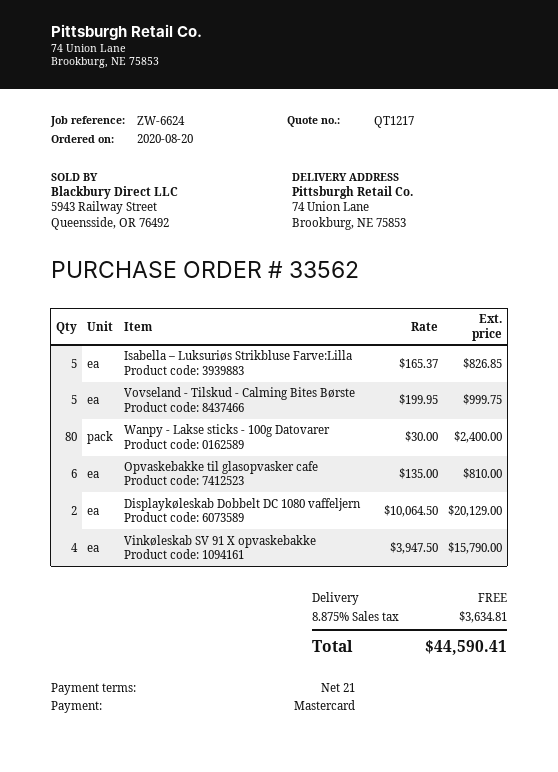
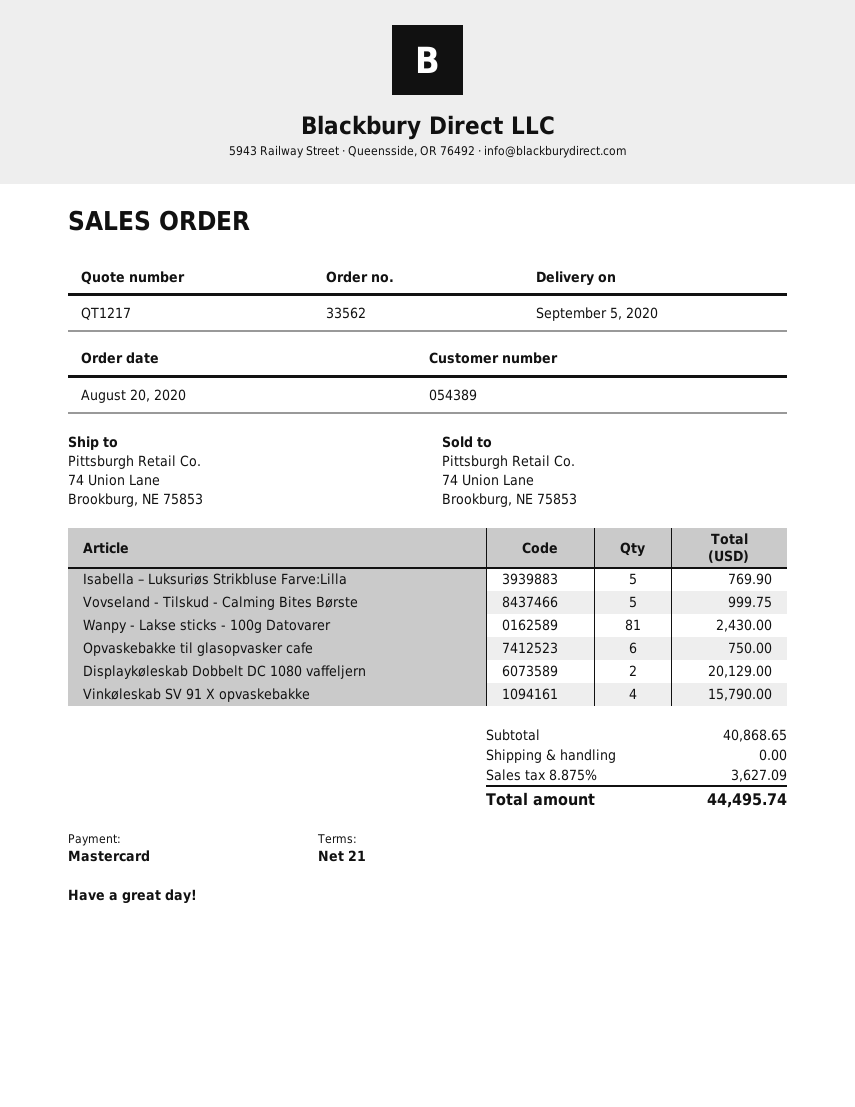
Isabella – Luksuriøs Strikbluse Farve:Lilla: 5 for 826.85 -> 5 for 769.90
Wanpy - Lakse sticks - 100g Datovarer: 80 for 2400.00 -> 81 for 2430.00
Opvaskebakke til glasopvasker cafe: 6 for 810.00 -> 6 for 750.00
tax: 8.875% = 3634.81 -> 8.875% = 3627.09
total: 44590.41 -> 44495.74

